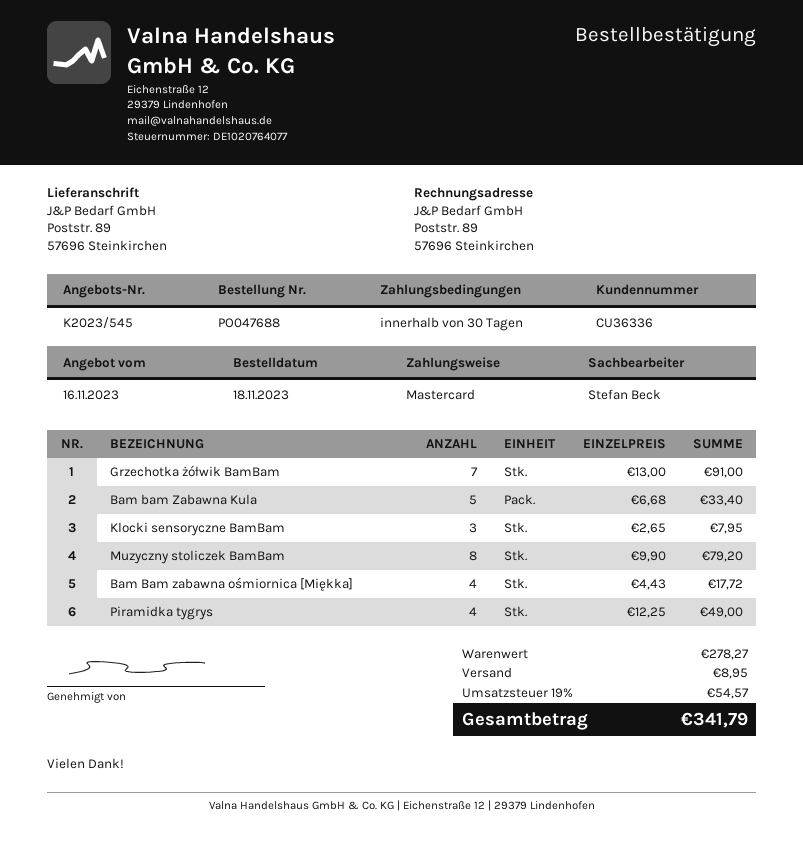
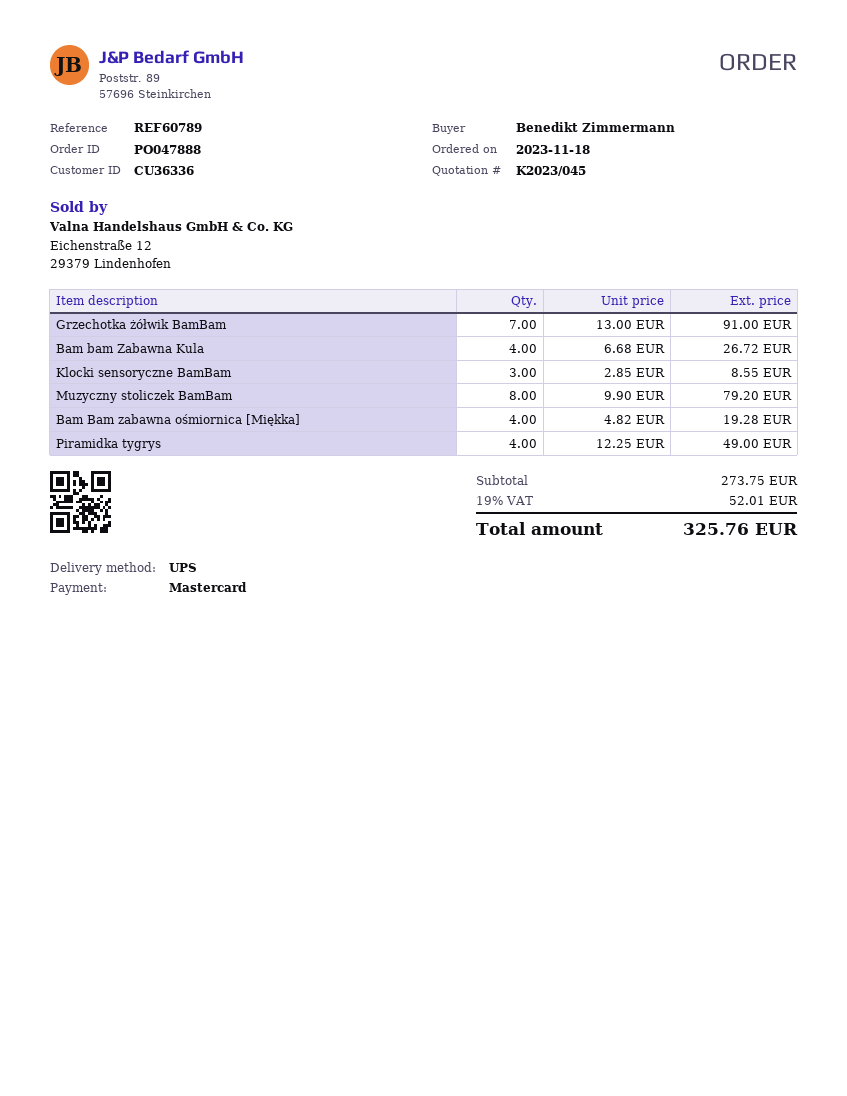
quote number: K2023/545 -> K2023/045
order number: PO047688 -> PO047888
Bam bam Zabawna Kula: 5 x 6.68 = 33.40 -> 4 x 6.68 = 26.72
Klocki sensoryczne BamBam: 3 x 2.65 = 7.95 -> 3 x 2.85 = 8.55
Bam Bam zabawna ośmiornica [Miękka]: 4 x 4.43 = 17.72 -> 4 x 4.82 = 19.28
subtotal: 278.27 -> 273.75
shipping: 8.95 -> none
tax: 19% = 54.57 -> 19% = 52.01
total: 341.79 -> 325.76

